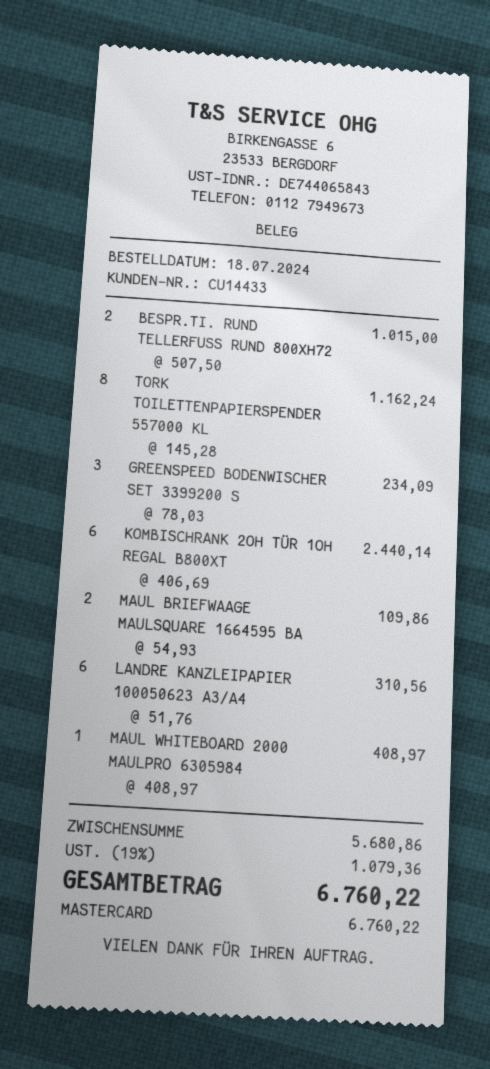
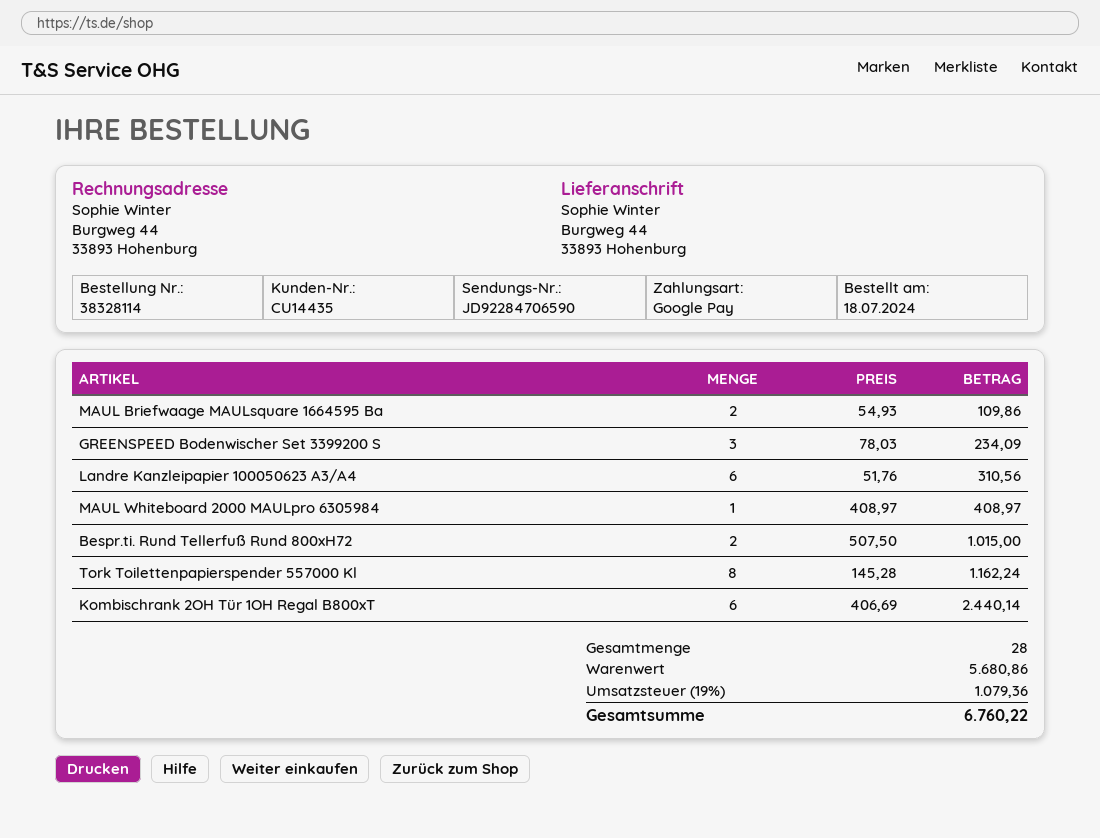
customer number: CU14433 -> CU14435
payment method: Mastercard -> Google Pay

